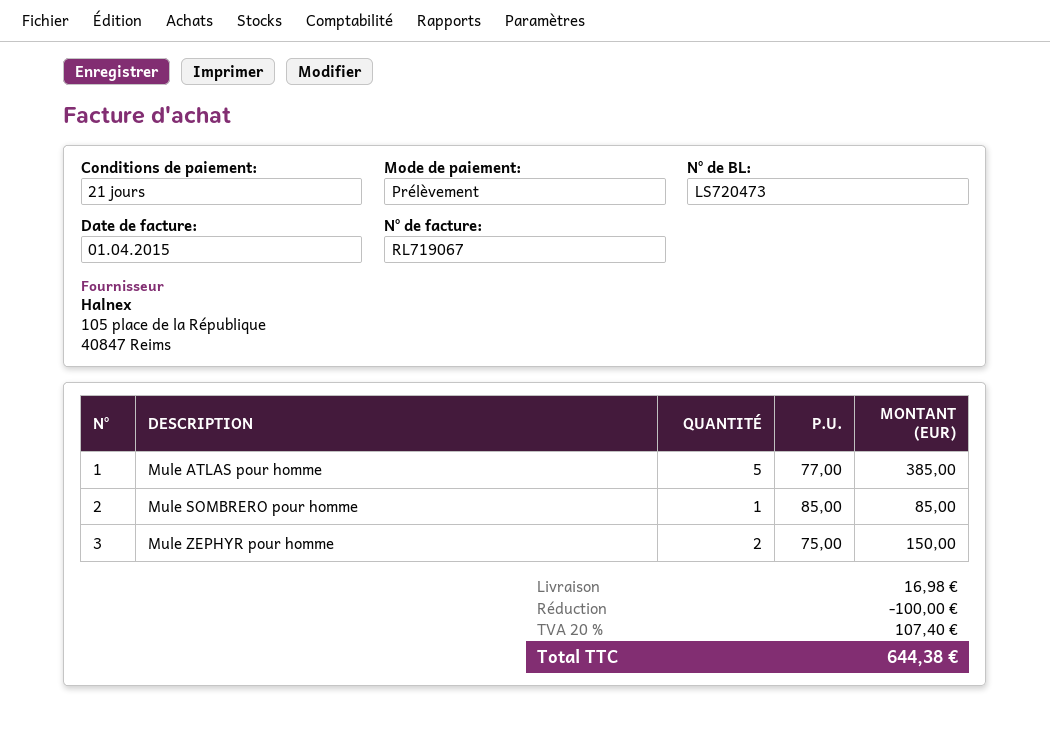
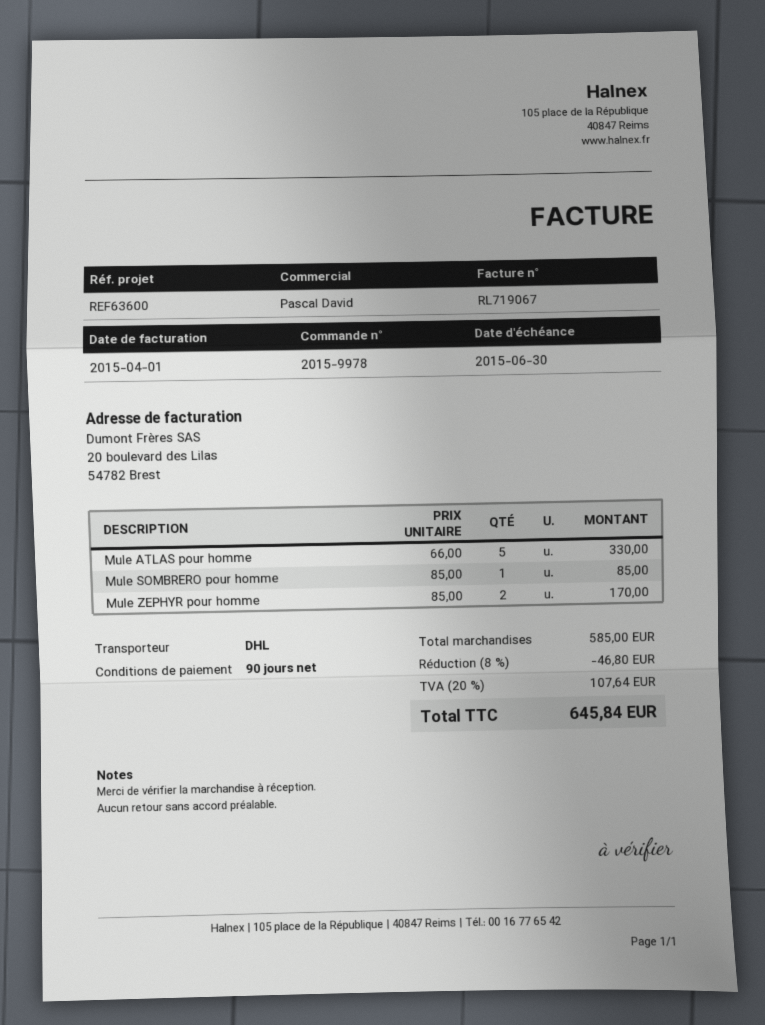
payment terms: 21 days -> 90 days
Mule ATLAS pour homme: 5 x 77.00 = 385.00 -> 5 x 66.00 = 330.00
Mule ZEPHYR pour homme: 2 x 75.00 = 150.00 -> 2 x 85.00 = 170.00
discount: 100.00 -> 46.80
shipping: 16.98 -> none
tax: 20% = 107.40 -> 20% = 107.64
total: 644.38 -> 645.84

